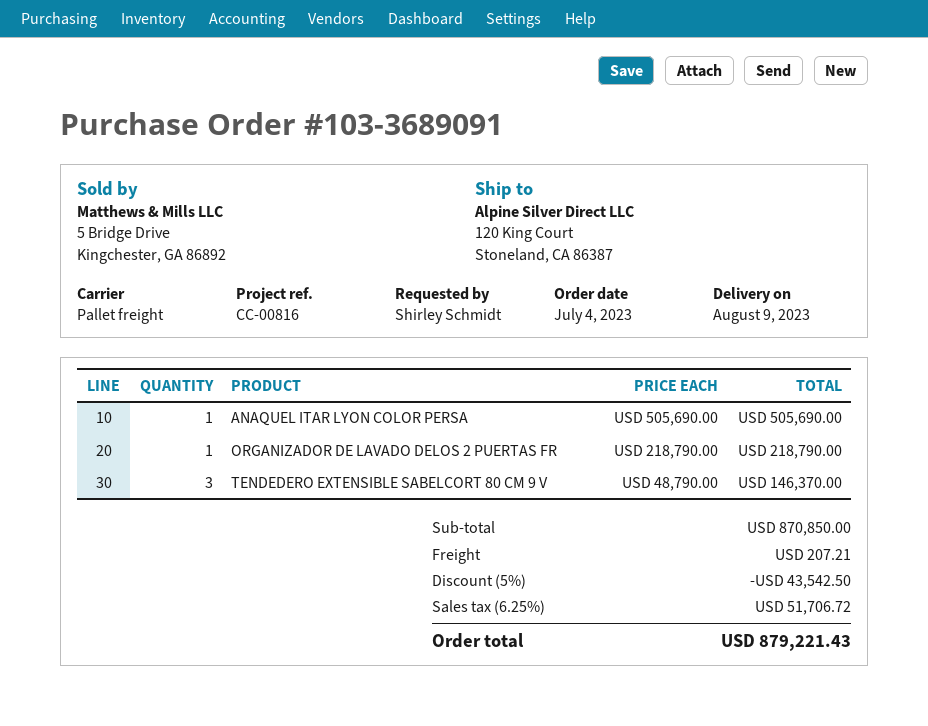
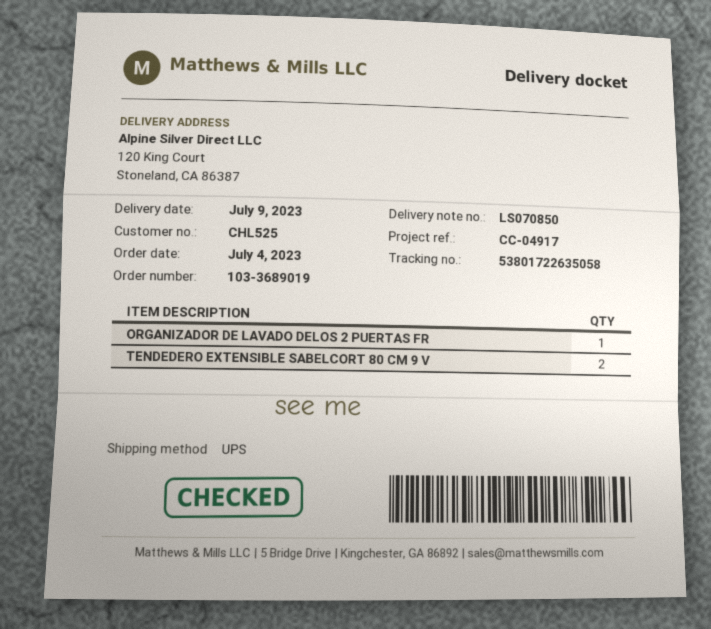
order number: 103-3689091 -> 103-3689019
delivery date: 2023-08-09 -> 2023-07-09
reference: CC-00816 -> CC-04917
shipping method: pallet freight -> UPS
ANAQUEL ITAR LYON COLOR PERSA: 1 -> none
TENDEDERO EXTENSIBLE SABELCORT 80 CM 9 V: 3 -> 2

